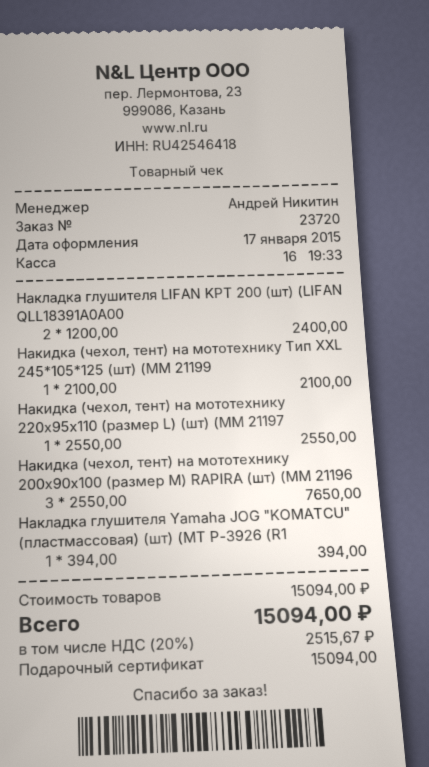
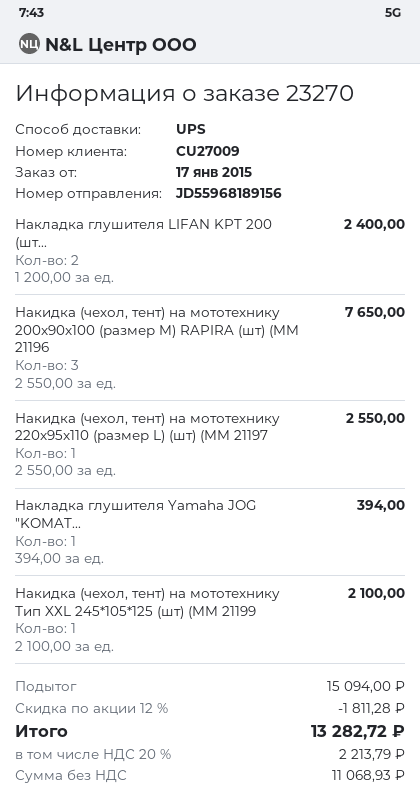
order number: 23720 -> 23270
discount: none -> 12% = 1811.28
tax: 20% = 2515.67 -> 20% = 2213.79
total: 15094.00 -> 13282.72

